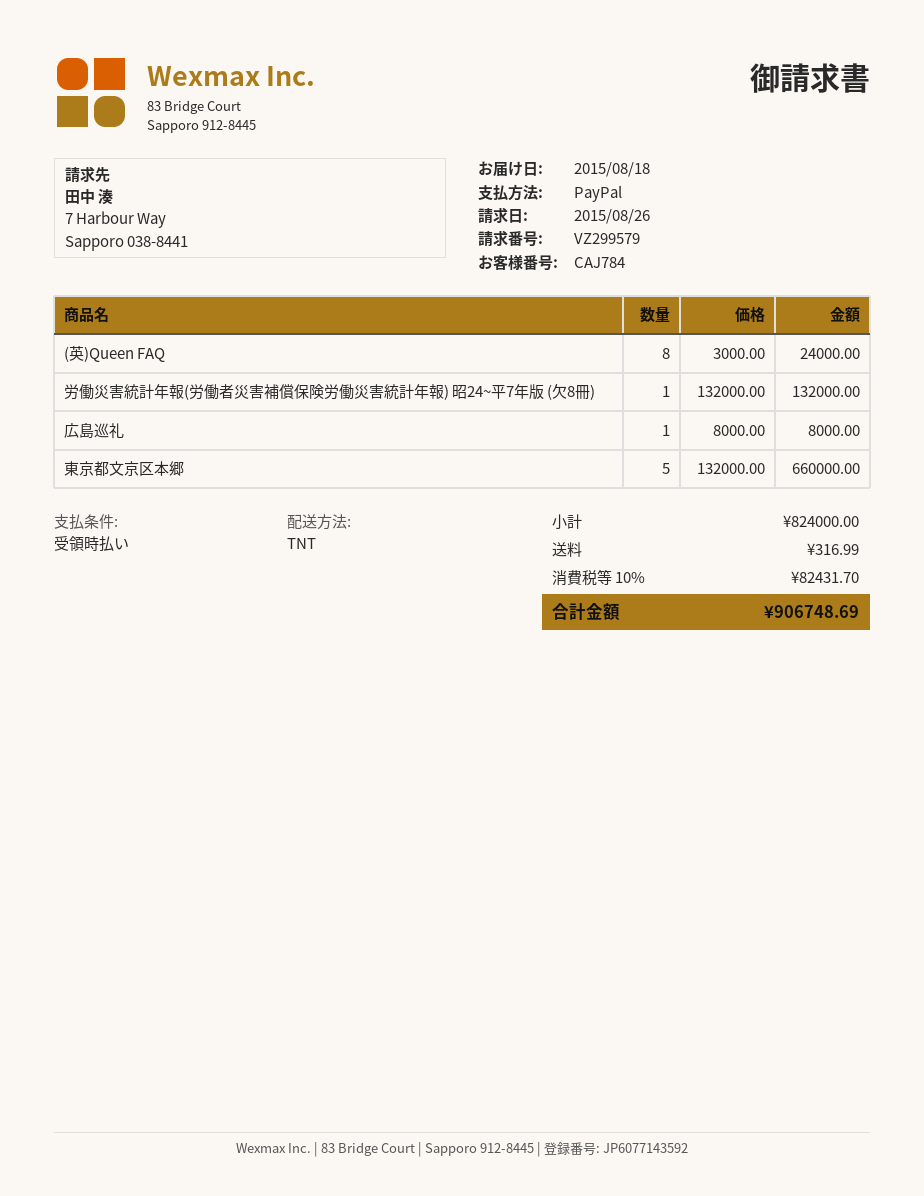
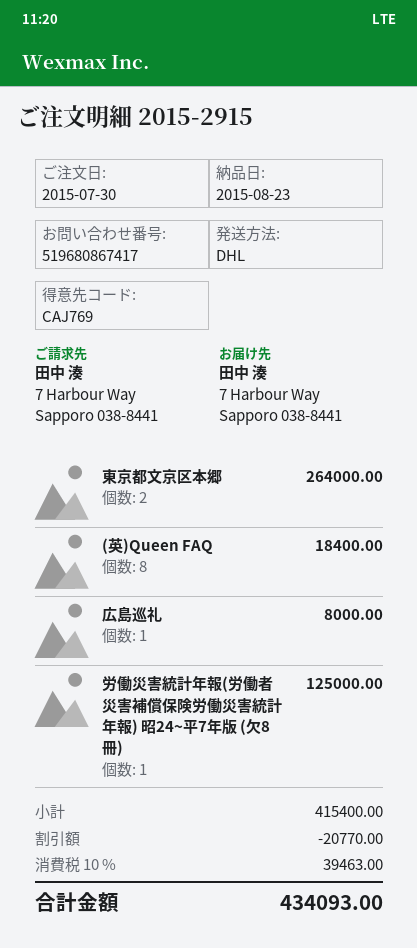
delivery date: 2015-08-18 -> 2015-08-23
customer number: CAJ784 -> CAJ769
shipping method: TNT -> DHL
(英)Queen FAQ: 8 for 24000.00 -> 8 for 18400.00
労働災害統計年報(労働者災害補償保険労働災害統計年報) 昭24~平7年版 (欠8冊): 1 for 132000.00 -> 1 for 125000.00
東京都文京区本郷: 5 for 660000.00 -> 2 for 264000.00
subtotal: 824000.00 -> 415400.00
discount: none -> 20770.00
shipping: 316.99 -> none
tax: 10% = 82431.70 -> 10% = 39463.00
total: 906748.69 -> 434093.00

